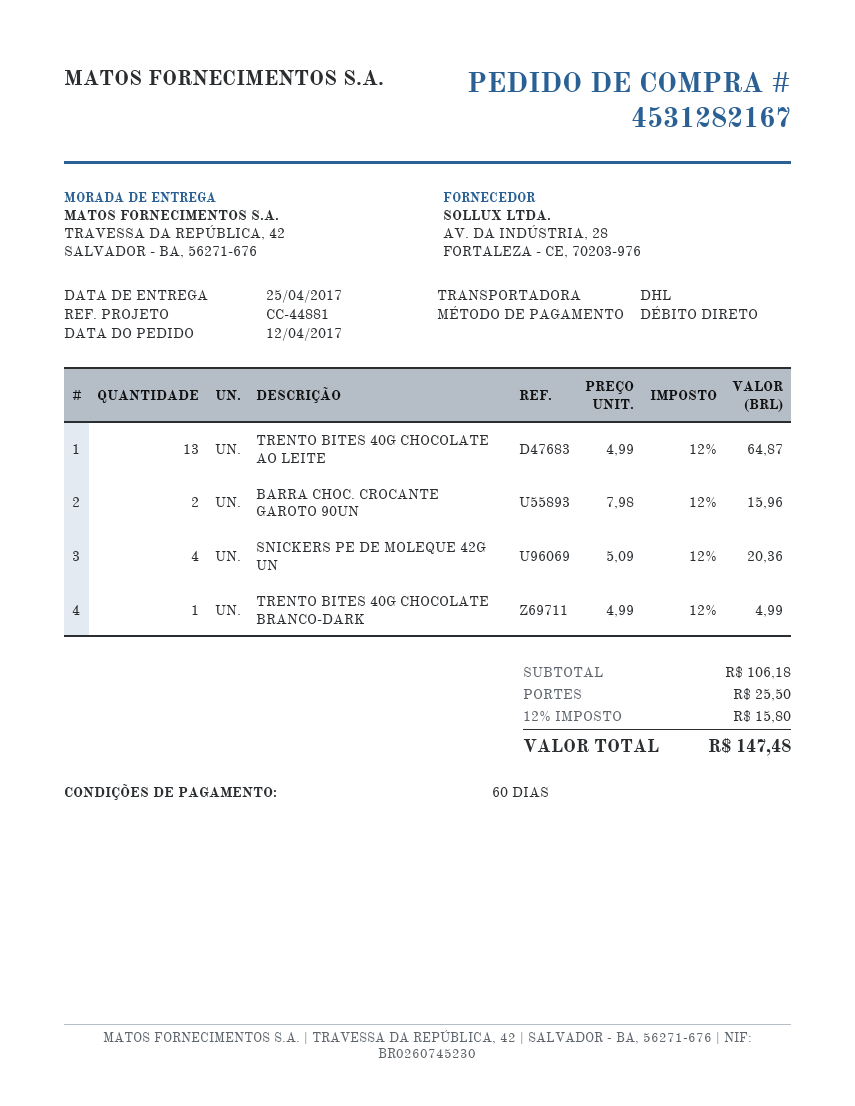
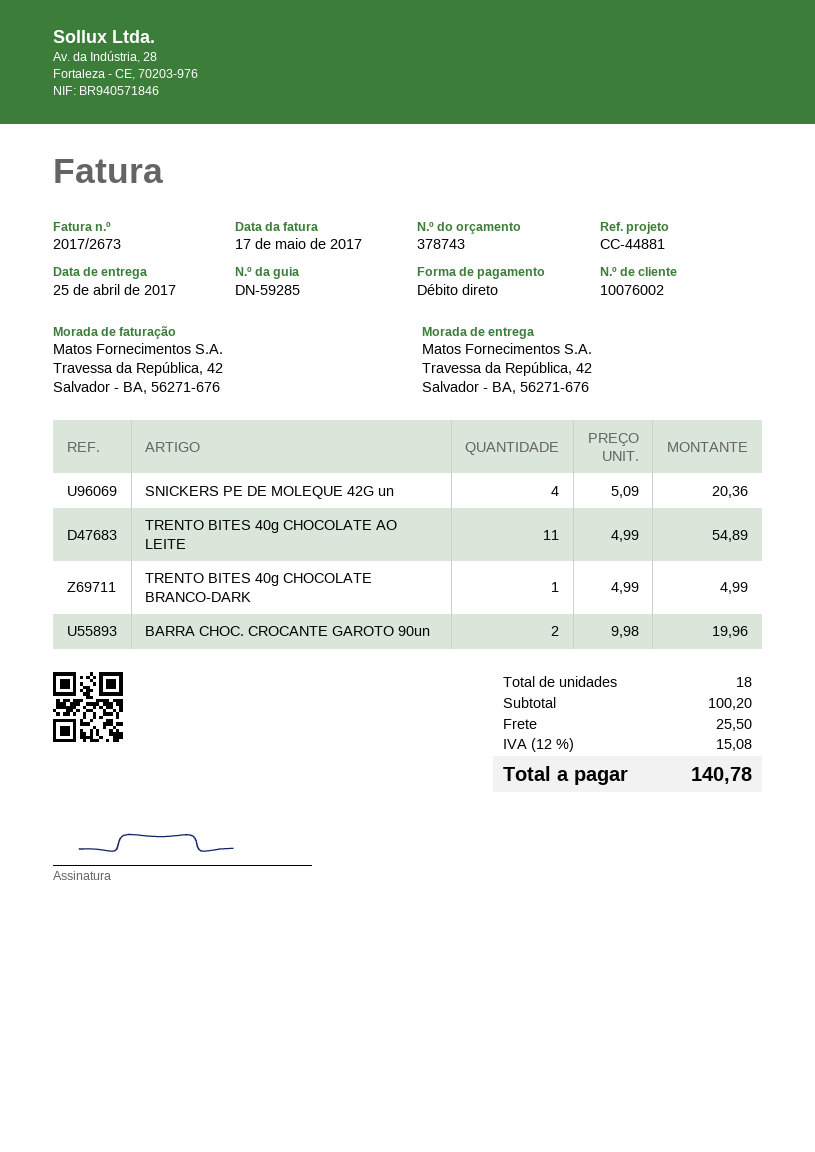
TRENTO BITES 40G CHOCOLATE AO LEITE: 13 x 4.99 = 64.87 -> 11 x 4.99 = 54.89
BARRA CHOC. CROCANTE GAROTO 90UN: 2 x 7.98 = 15.96 -> 2 x 9.98 = 19.96
subtotal: 106.18 -> 100.20
tax: 12% = 15.80 -> 12% = 15.08
total: 147.48 -> 140.78

